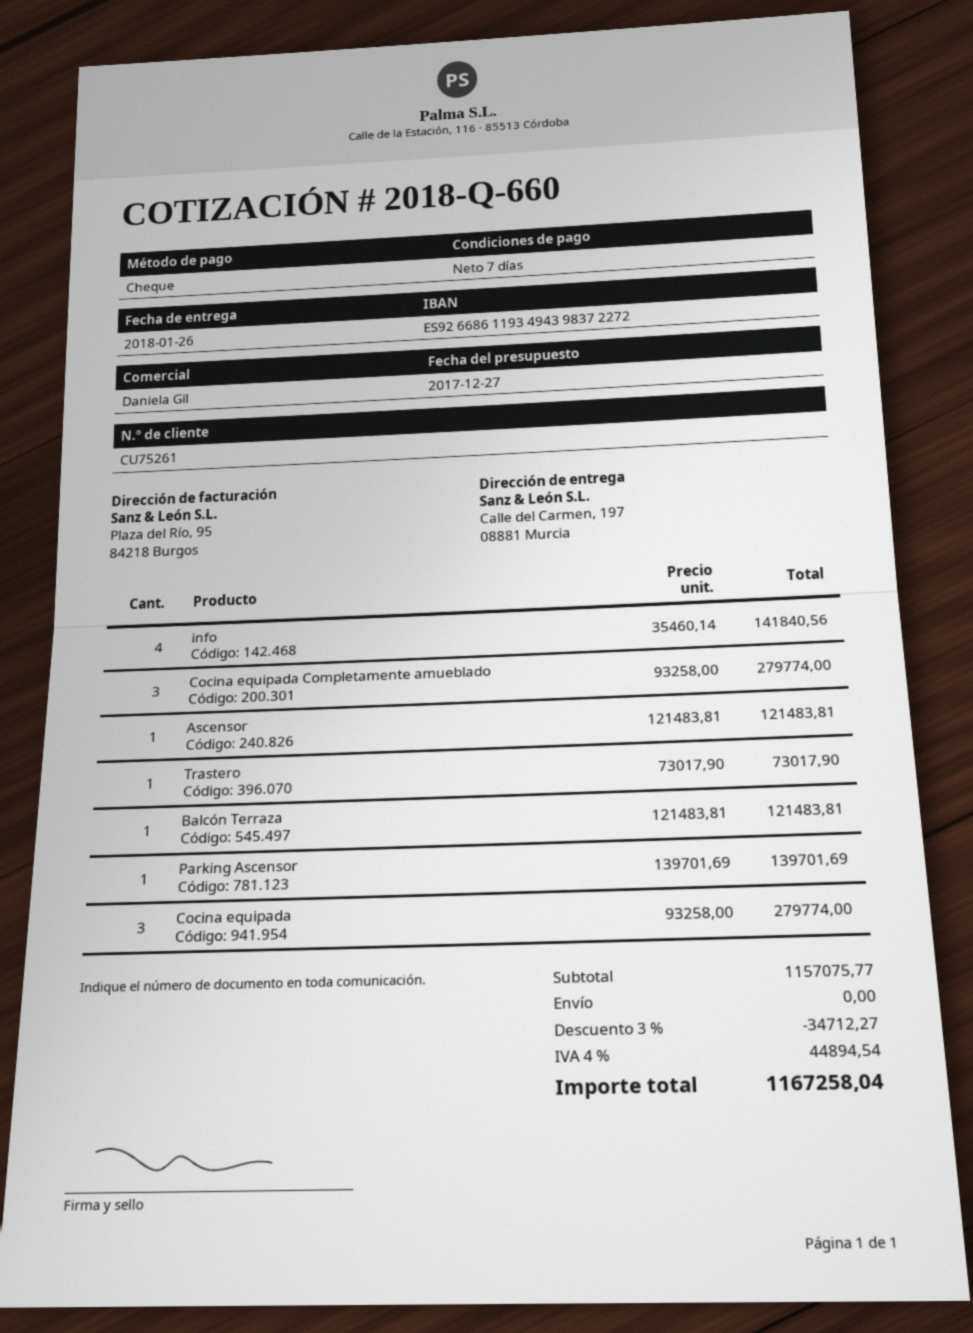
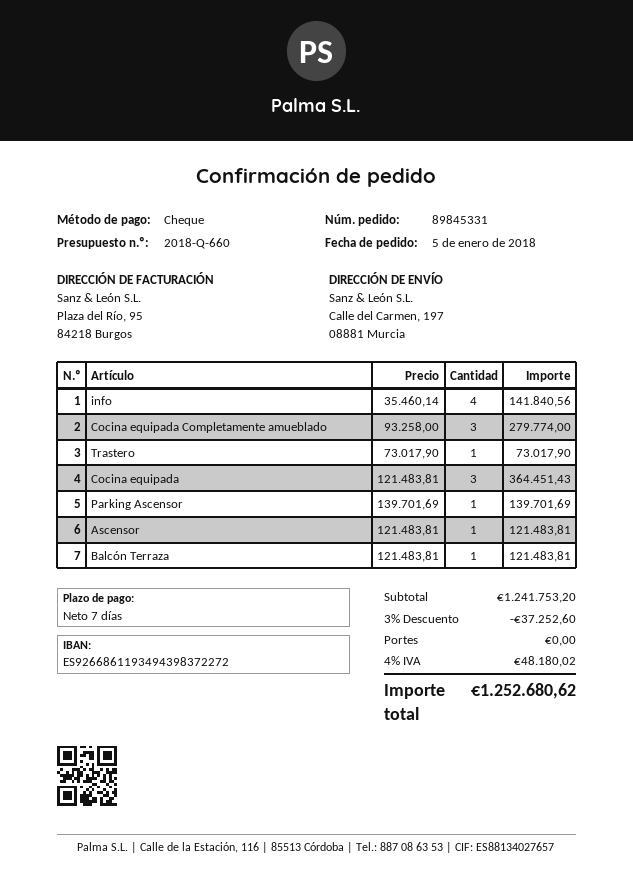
Cocina equipada: 3 x 93258.00 = 279774.00 -> 3 x 121483.81 = 364451.43
subtotal: 1157075.77 -> 1241753.20
discount: 3% = 34712.27 -> 3% = 37252.60
tax: 4% = 44894.54 -> 4% = 48180.02
total: 1167258.04 -> 1252680.62

